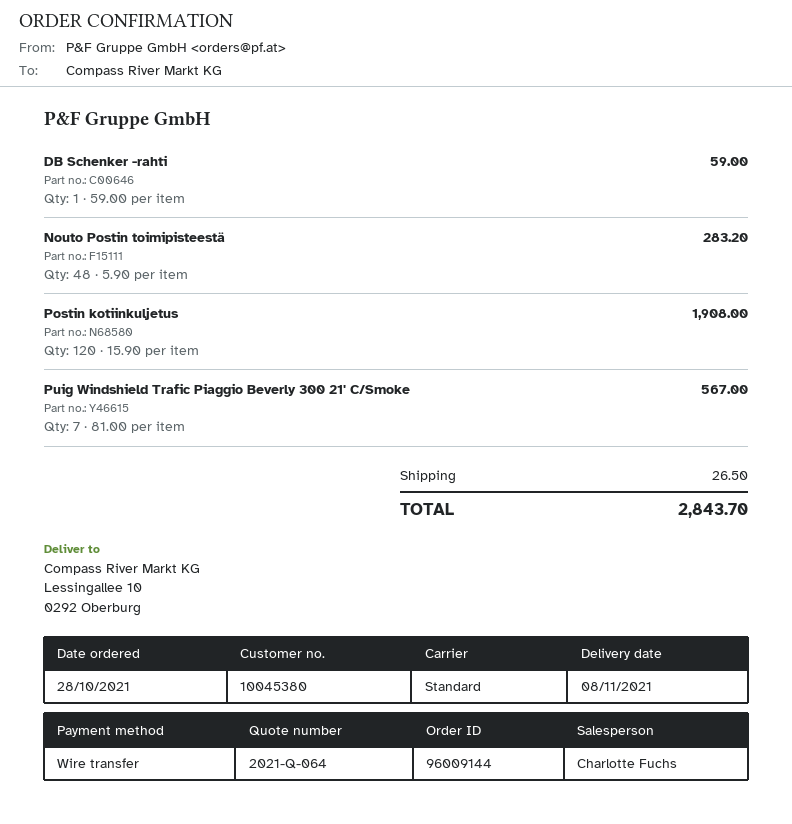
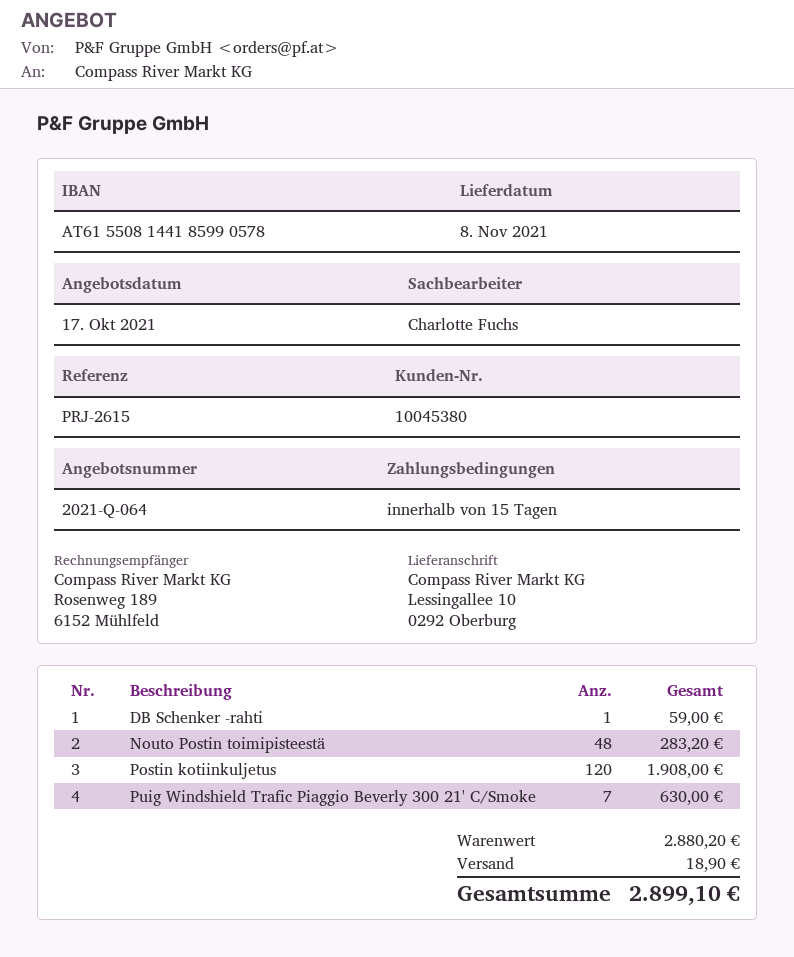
Puig Windshield Trafic Piaggio Beverly 300 21' C/Smoke: 7 for 567.00 -> 7 for 630.00
shipping: 26.50 -> 18.90
total: 2843.70 -> 2899.10

